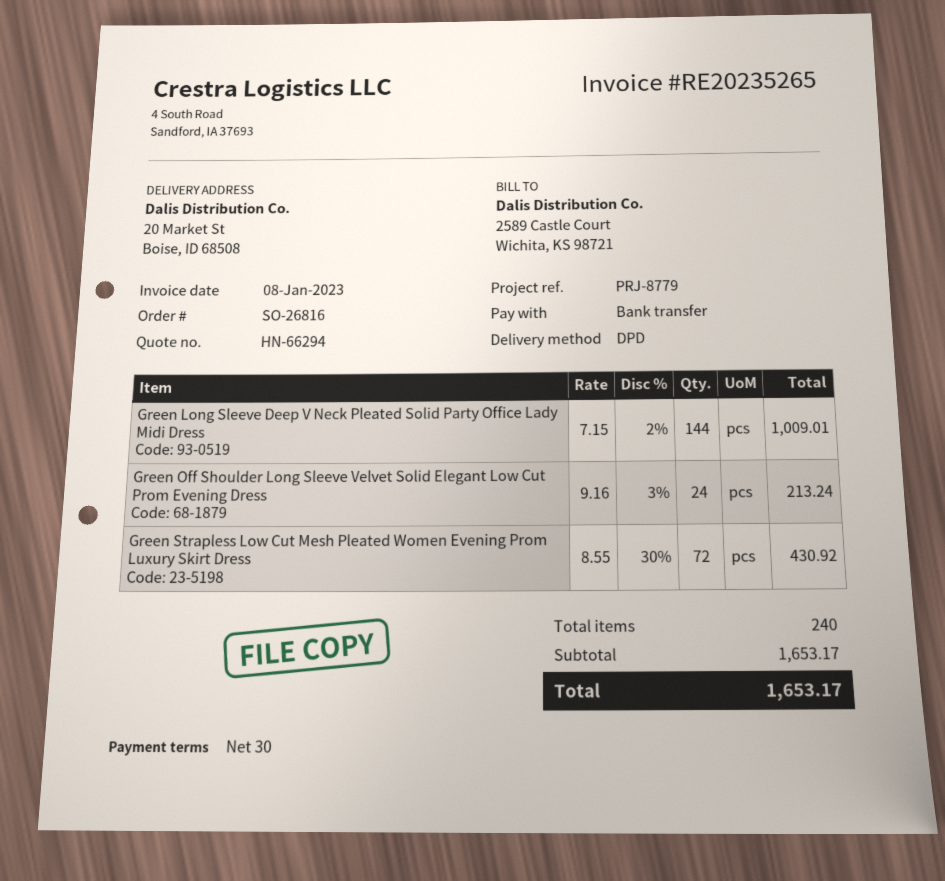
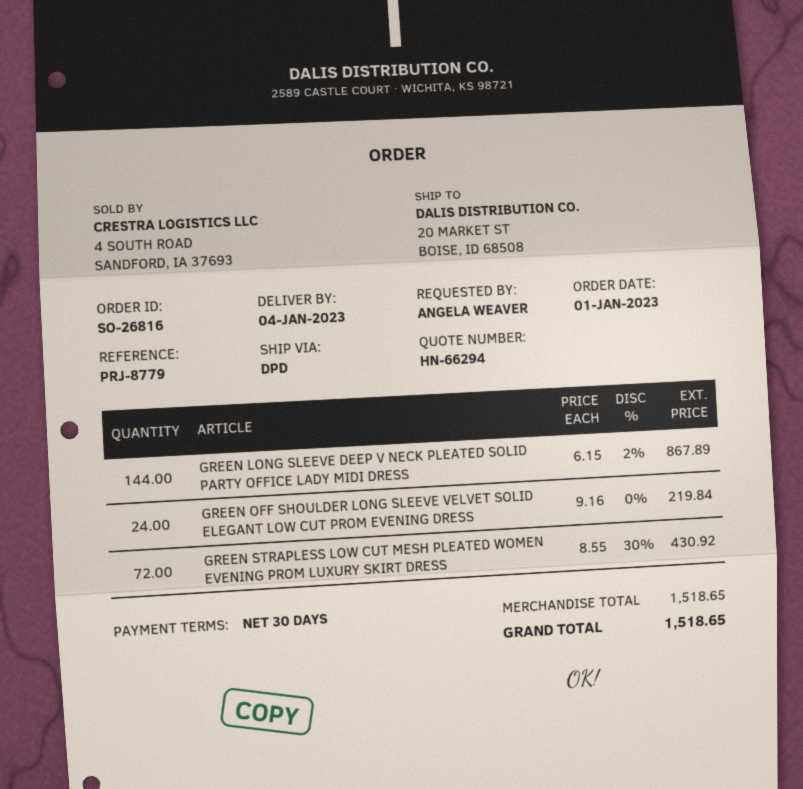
Green Long Sleeve Deep V Neck Pleated Solid Party Office Lady Midi Dress: 144 x 7.15 - 2% = 1009.01 -> 144 x 6.15 - 2% = 867.89
Green Off Shoulder Long Sleeve Velvet Solid Elegant Low Cut Prom Evening Dress: 24 x 9.16 - 3% = 213.24 -> 24 x 9.16 = 219.84
subtotal: 1653.17 -> 1518.65
total: 1653.17 -> 1518.65

